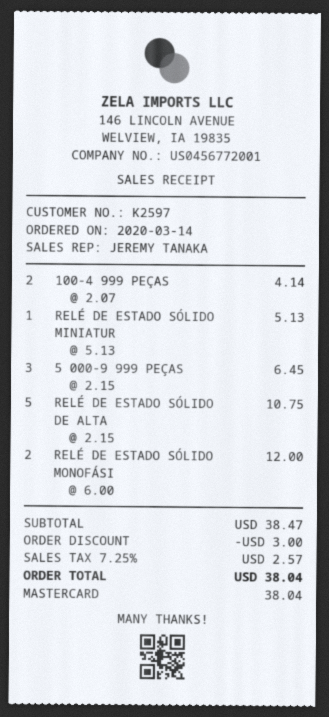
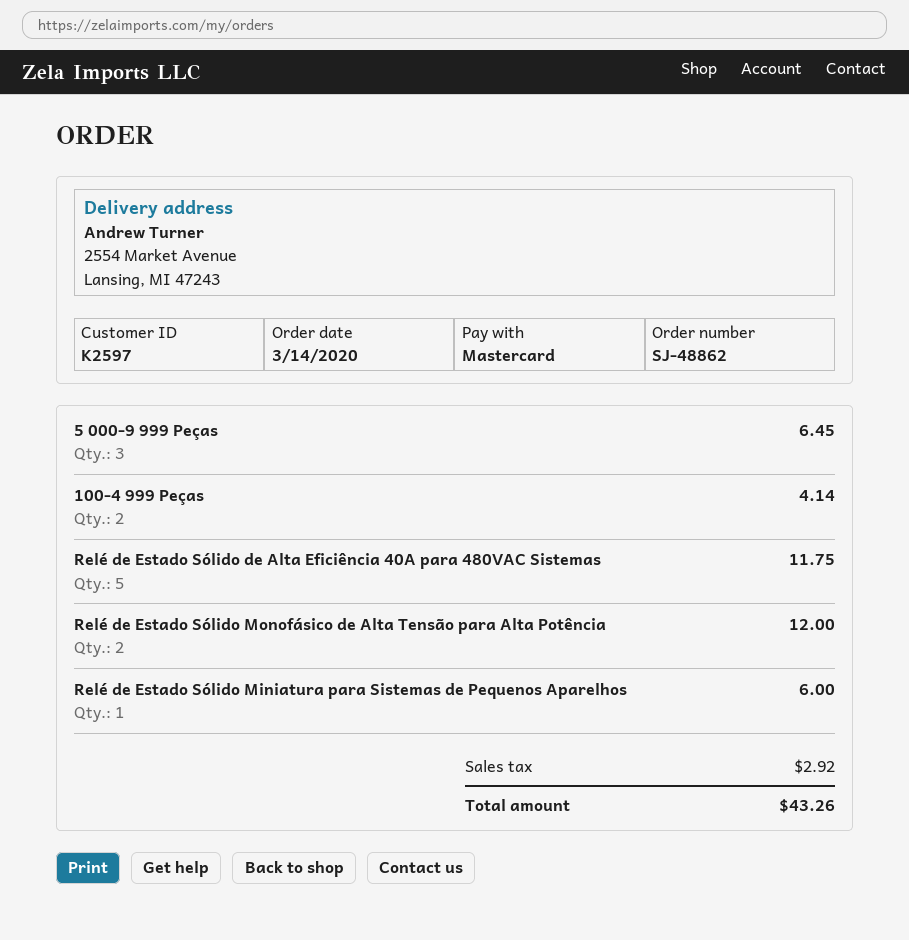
RELÉ DE ESTADO SÓLIDO MINIATUR: 1 for 5.13 -> 1 for 6.00
RELÉ DE ESTADO SÓLIDO DE ALTA: 5 for 10.75 -> 5 for 11.75
discount: 3.00 -> none
tax: 2.57 -> 2.92
total: 38.04 -> 43.26

